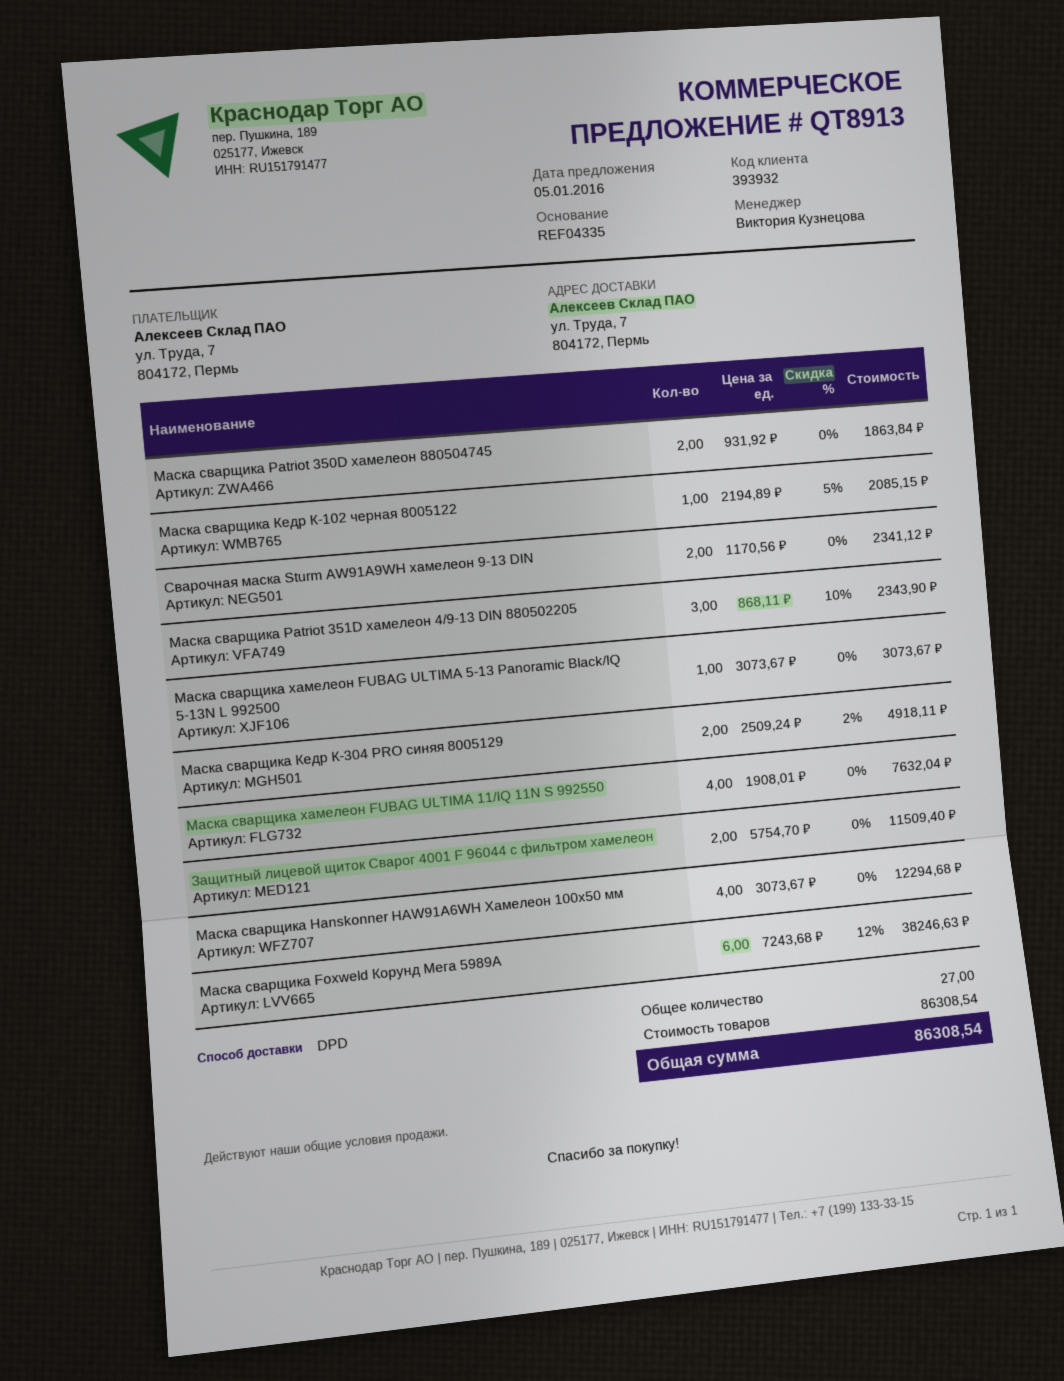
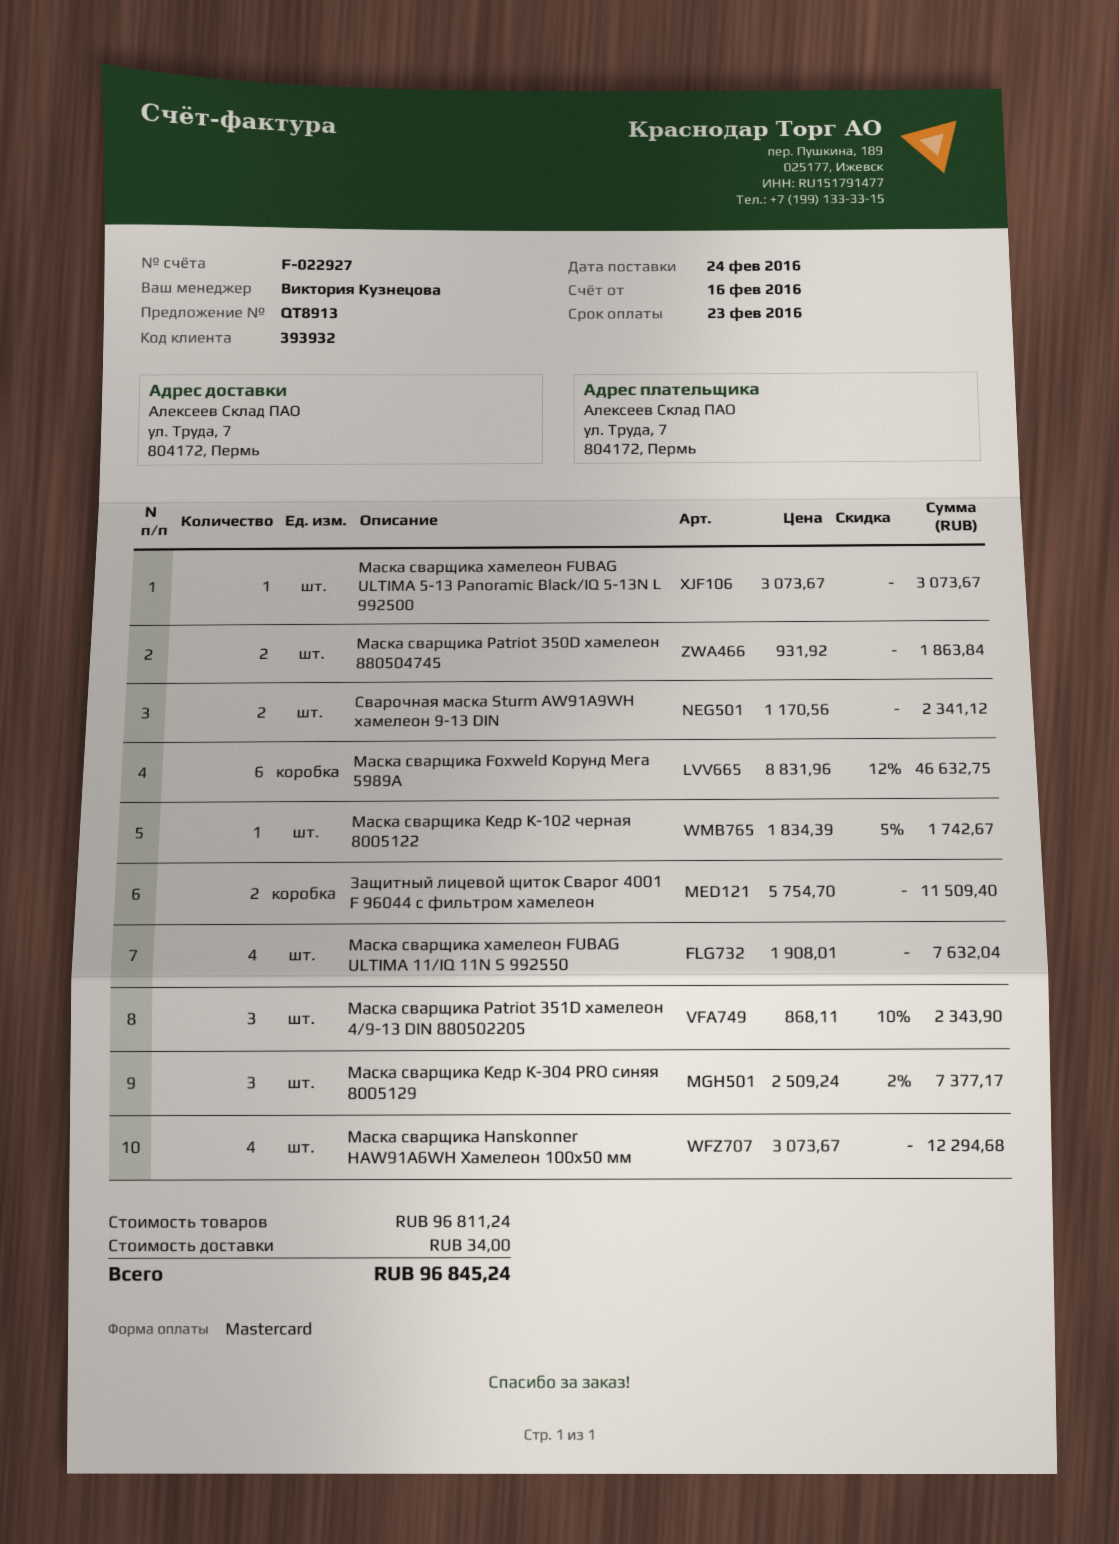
Маска сварщика Кедр К-102 черная 8005122: 1 x 2194.89 - 5% = 2085.15 -> 1 x 1834.39 - 5% = 1742.67
Маска сварщика Кедр К-304 PRO синяя 8005129: 2 x 2509.24 - 2% = 4918.11 -> 3 x 2509.24 - 2% = 7377.17
Маска сварщика Foxweld Корунд Мега 5989А: 6 x 7243.68 - 12% = 38246.63 -> 6 x 8831.96 - 12% = 46632.75
subtotal: 86308.54 -> 96811.24
shipping: none -> 34.00
total: 86308.54 -> 96845.24

